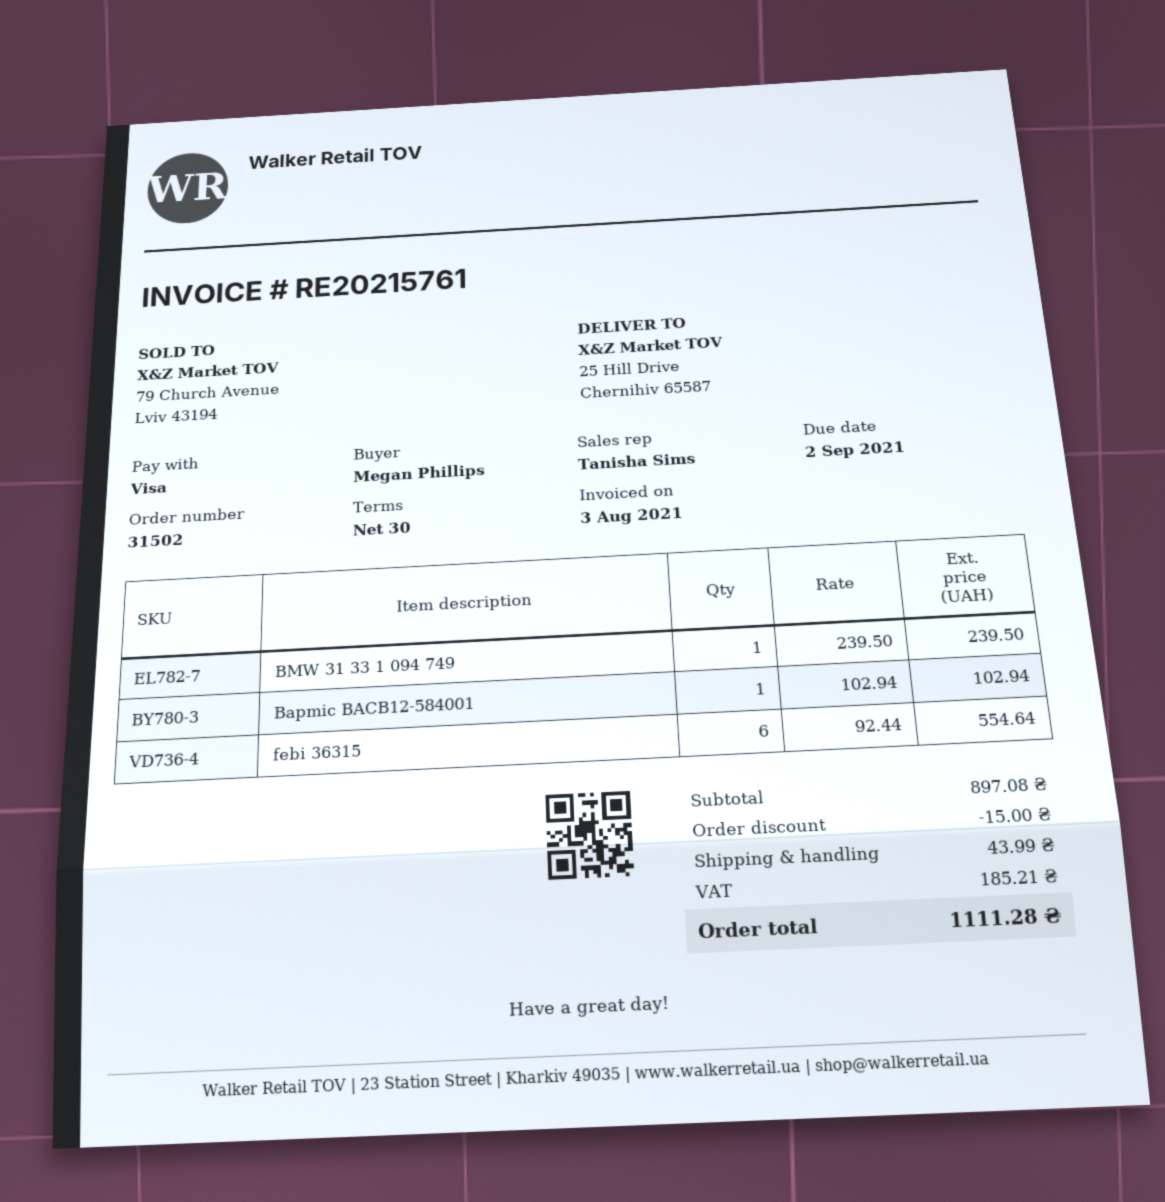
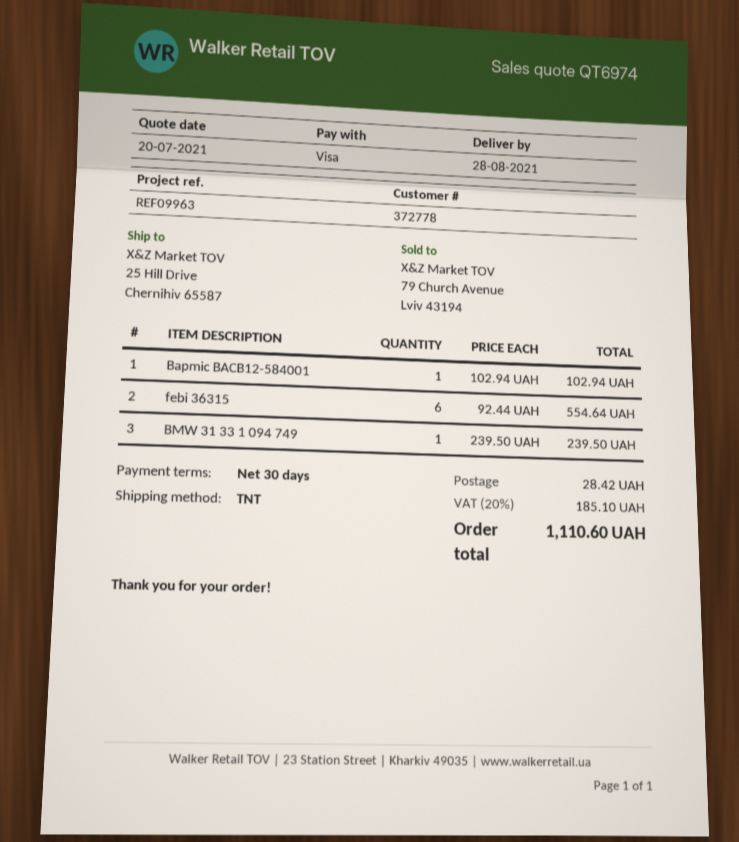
discount: 15.00 -> none
shipping: 43.99 -> 28.42
tax: 185.21 -> 185.10
total: 1111.28 -> 1110.60

